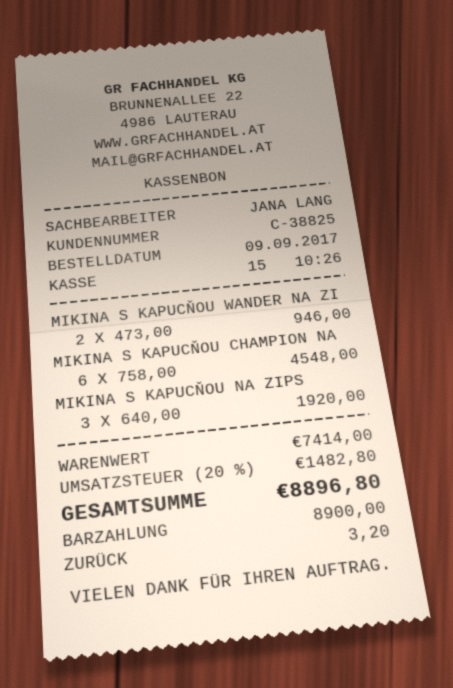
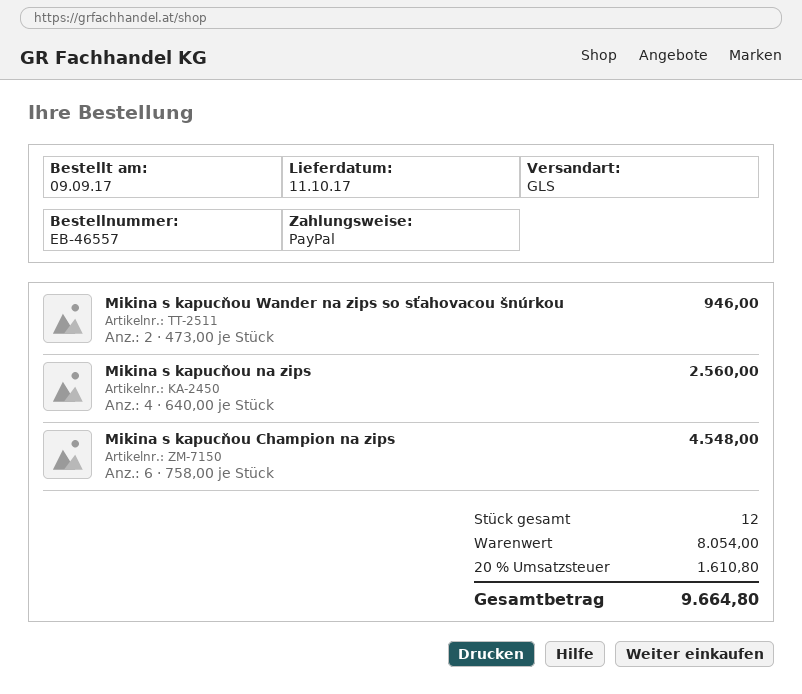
payment method: cash -> PayPal
MIKINA S KAPUCŇOU NA ZIPS: 3 x 640.00 = 1920.00 -> 4 x 640.00 = 2560.00
subtotal: 7414.00 -> 8054.00
tax: 20% = 1482.80 -> 20% = 1610.80
total: 8896.80 -> 9664.80

